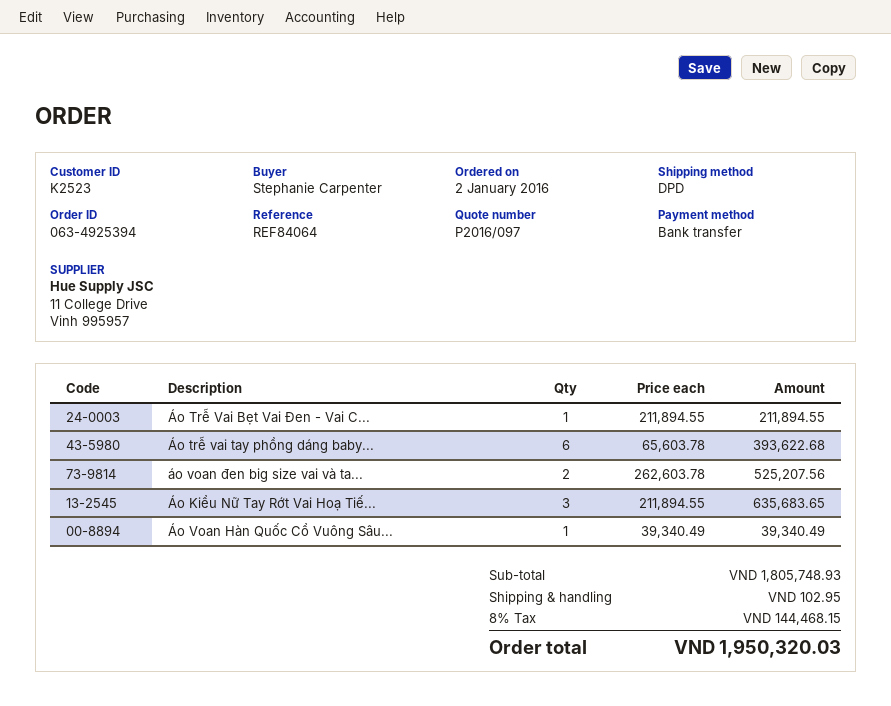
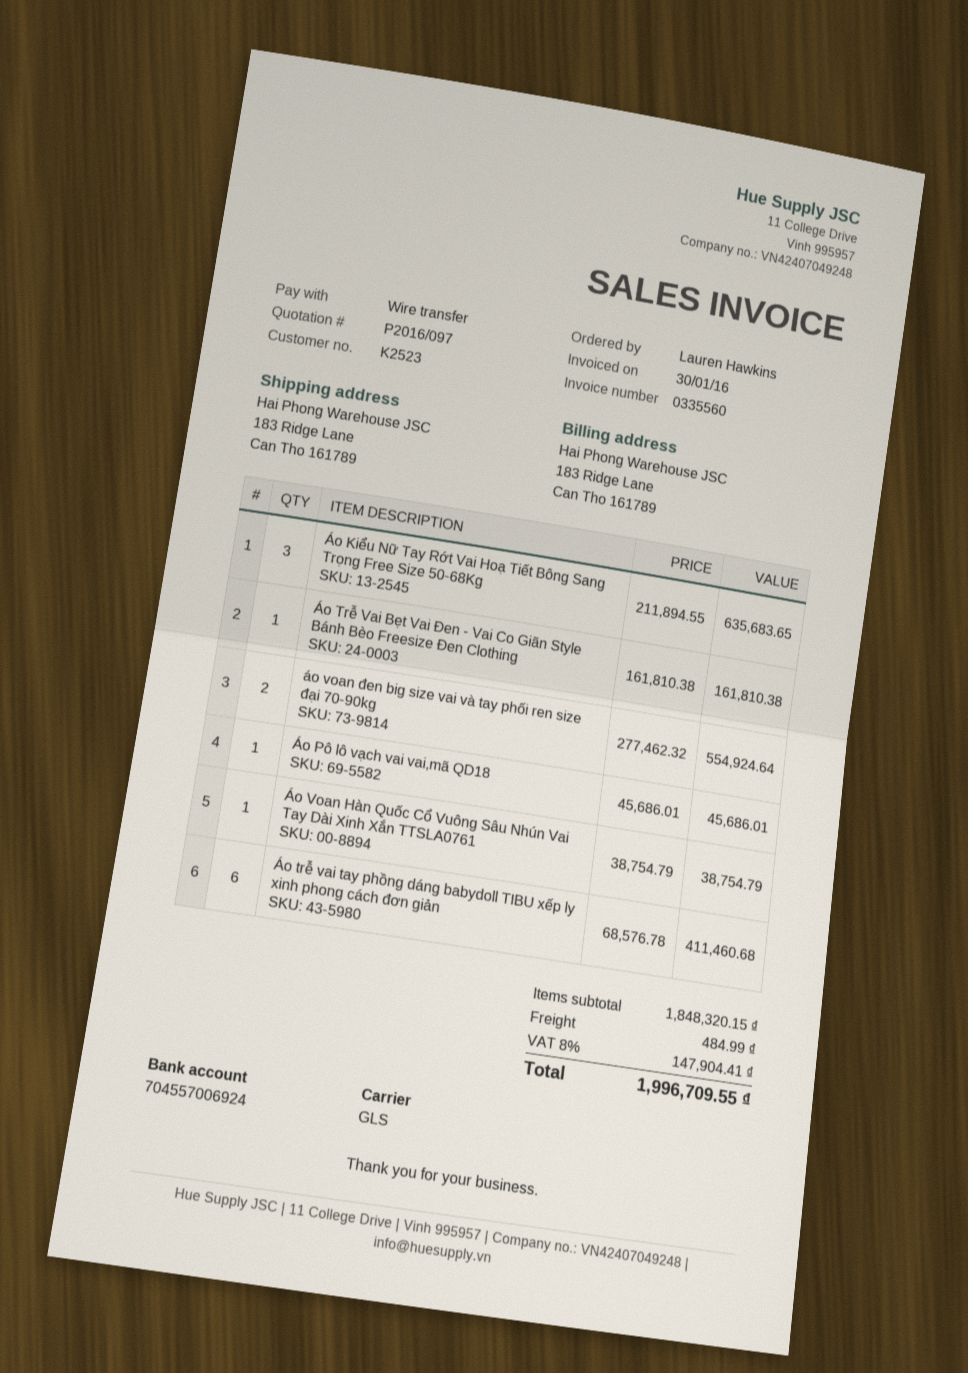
ordered by: Stephanie Carpenter -> Lauren Hawkins
shipping method: DPD -> GLS
Áo Trễ Vai Bẹt Vai Đen - Vai C...: 1 x 211894.55 = 211894.55 -> 1 x 161810.38 = 161810.38
Áo trễ vai tay phồng dáng baby...: 6 x 65603.78 = 393622.68 -> 6 x 68576.78 = 411460.68
áo voan đen big size vai và ta...: 2 x 262603.78 = 525207.56 -> 2 x 277462.32 = 554924.64
Áo Voan Hàn Quốc Cổ Vuông Sâu...: 1 x 39340.49 = 39340.49 -> 1 x 38754.79 = 38754.79
Áo Pô lô vạch vai vai,mã QD18: none -> 1 x 45686.01 = 45686.01
subtotal: 1805748.93 -> 1848320.15
shipping: 102.95 -> 484.99
tax: 8% = 144468.15 -> 8% = 147904.41
total: 1950320.03 -> 1996709.55

